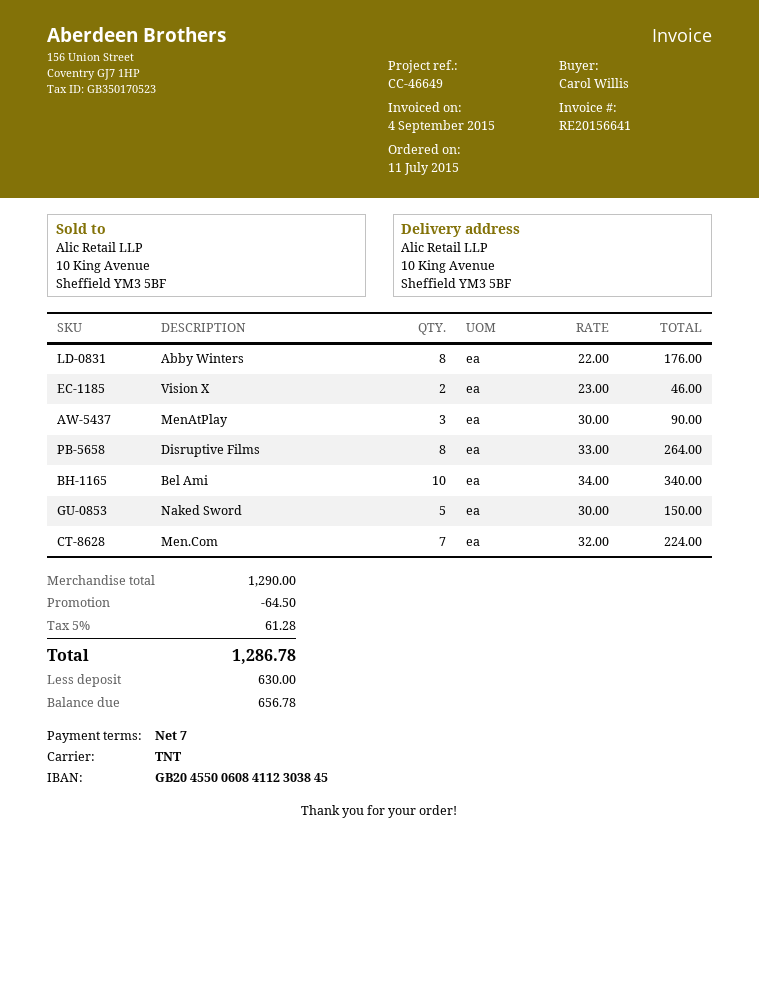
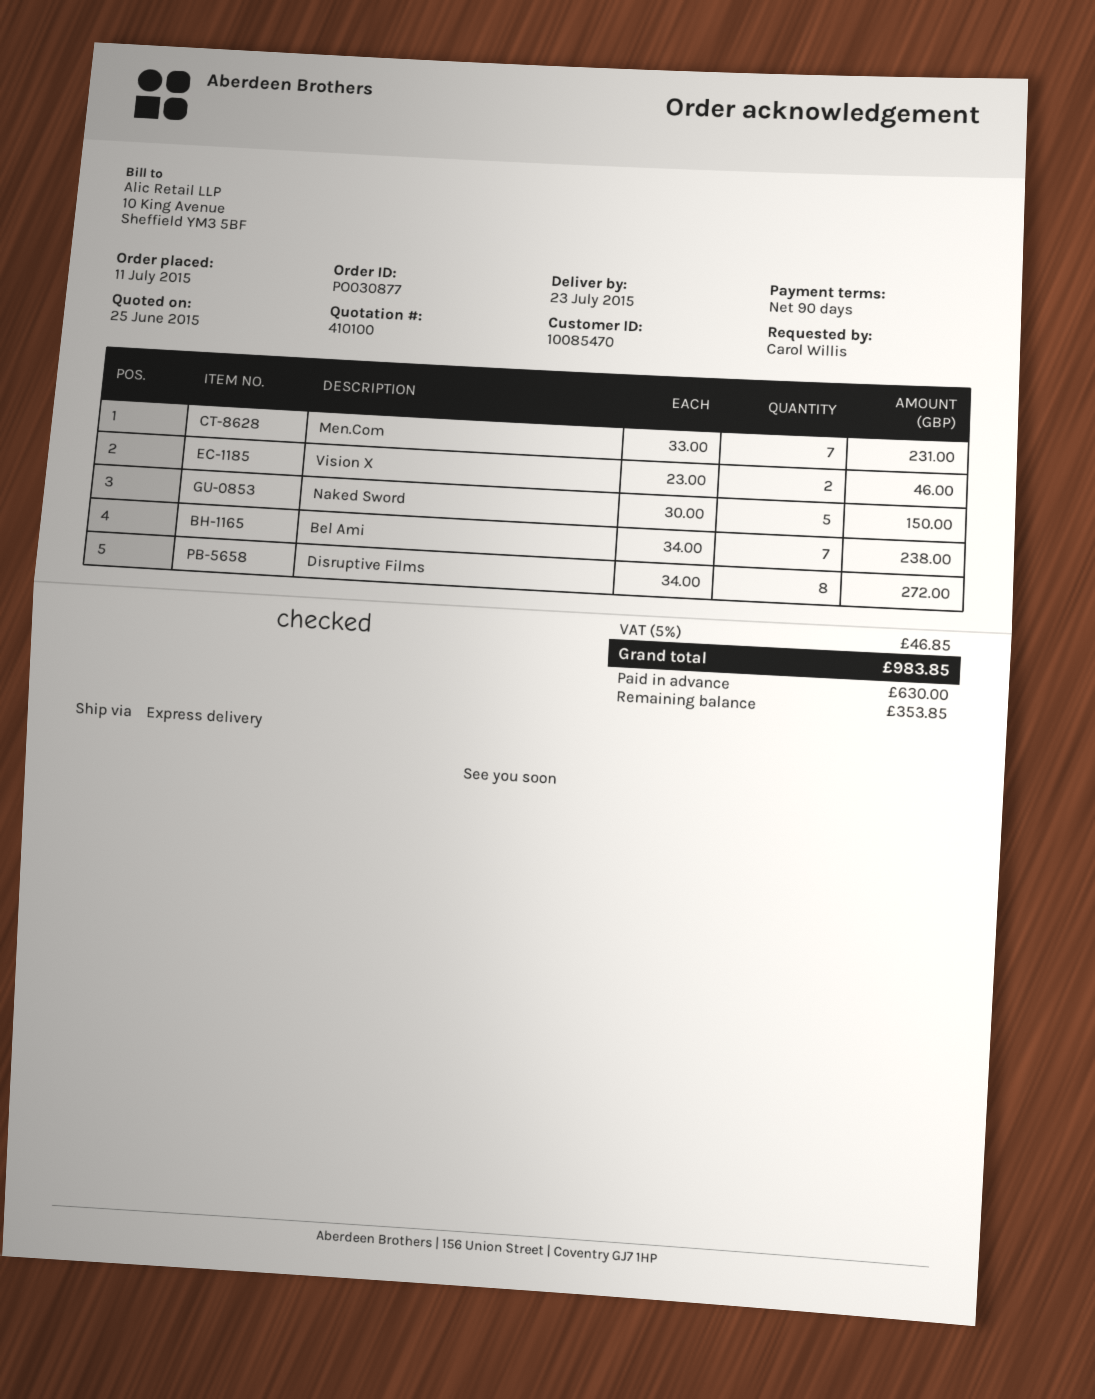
payment terms: 7 days -> 90 days
shipping method: TNT -> express
Abby Winters: 8 x 22.00 = 176.00 -> none
MenAtPlay: 3 x 30.00 = 90.00 -> none
Disruptive Films: 8 x 33.00 = 264.00 -> 8 x 34.00 = 272.00
Bel Ami: 10 x 34.00 = 340.00 -> 7 x 34.00 = 238.00
Men.Com: 7 x 32.00 = 224.00 -> 7 x 33.00 = 231.00
discount: 64.50 -> none
tax: 5% = 61.28 -> 5% = 46.85
total: 1286.78 -> 983.85
balance: 656.78 -> 353.85

